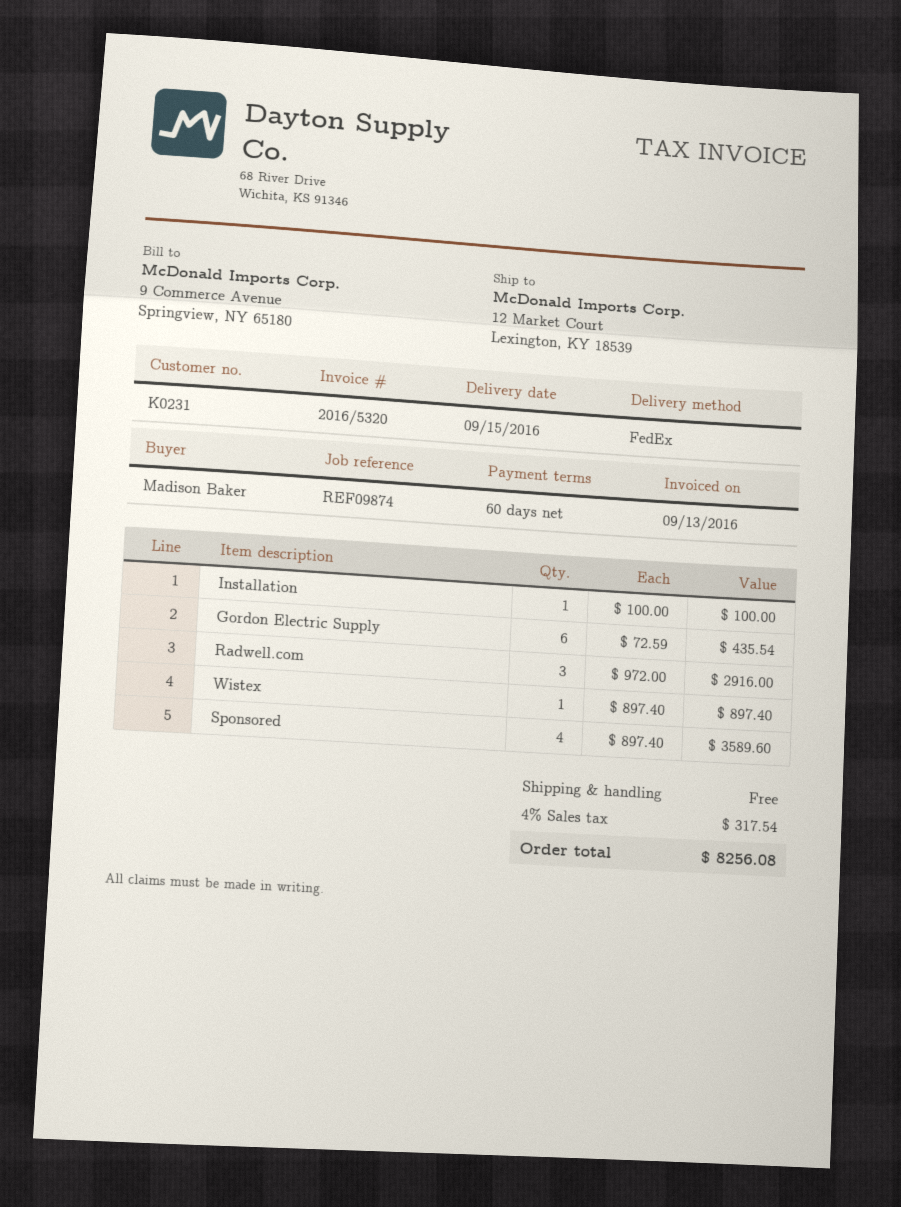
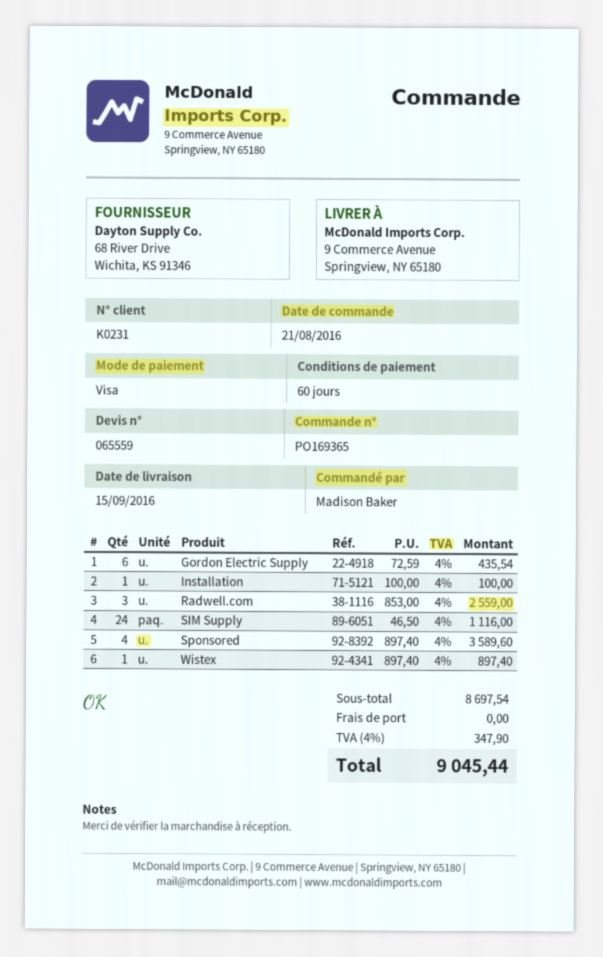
ship to: 12 Market Court, Lexington, KY 18539 -> 9 Commerce Avenue, Springview, NY 65180
Radwell.com: 3 x 972.00 = 2916.00 -> 3 x 853.00 = 2559.00
SIM Supply: none -> 24 x 46.50 = 1116.00
tax: 4% = 317.54 -> 4% = 347.90
total: 8256.08 -> 9045.44

